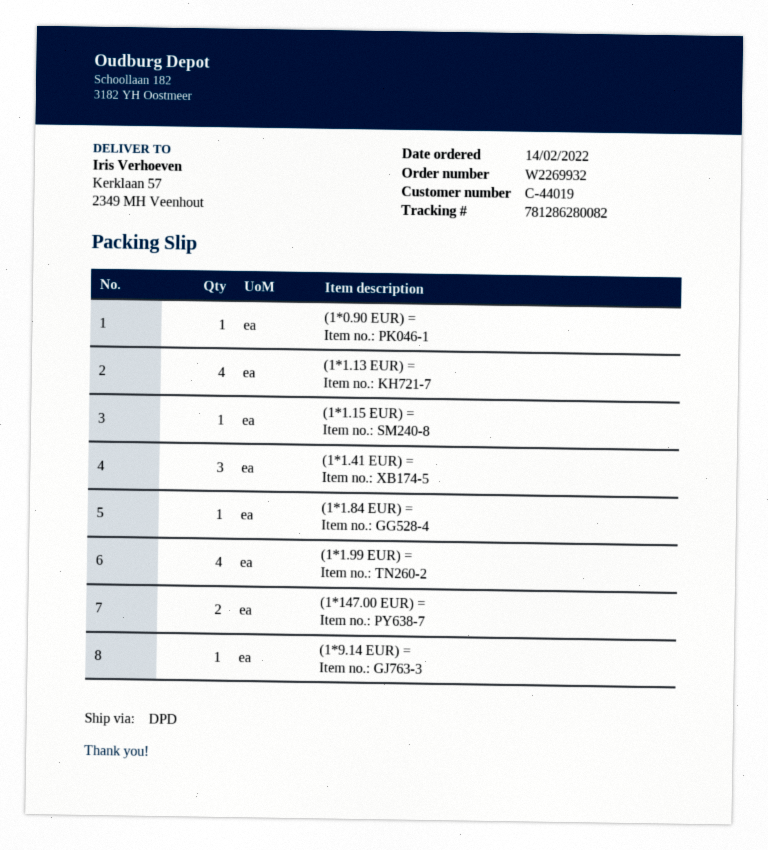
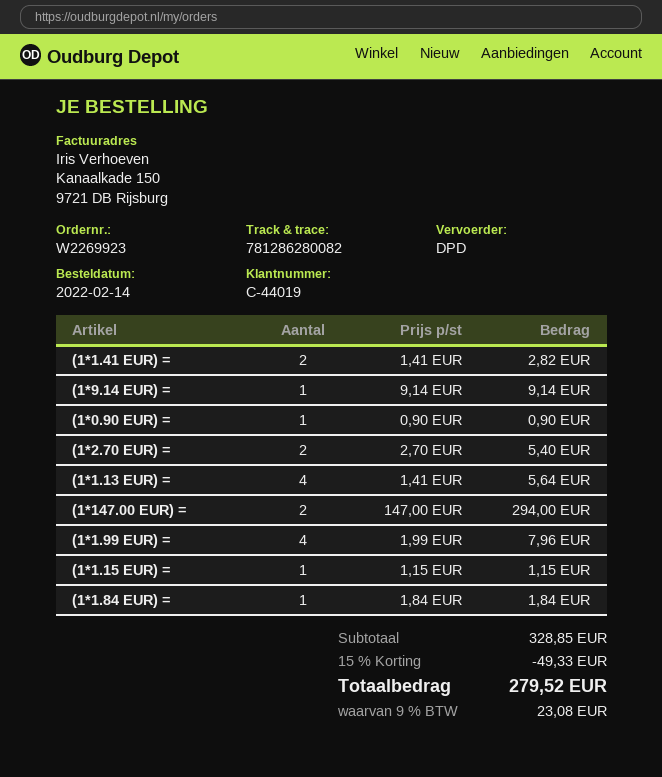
order number: W2269932 -> W2269923
(1*1.41 EUR) =: 3 -> 2
(1*2.70 EUR) =: none -> 2

